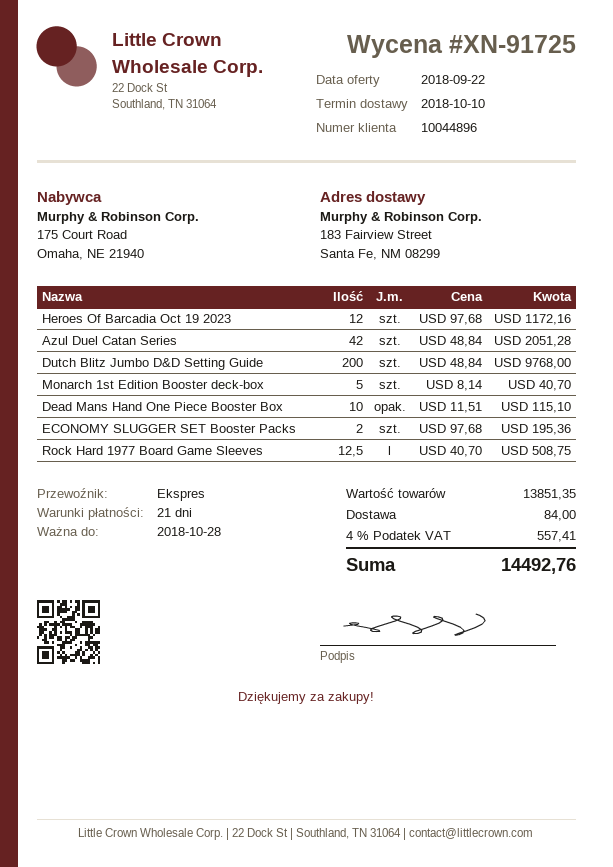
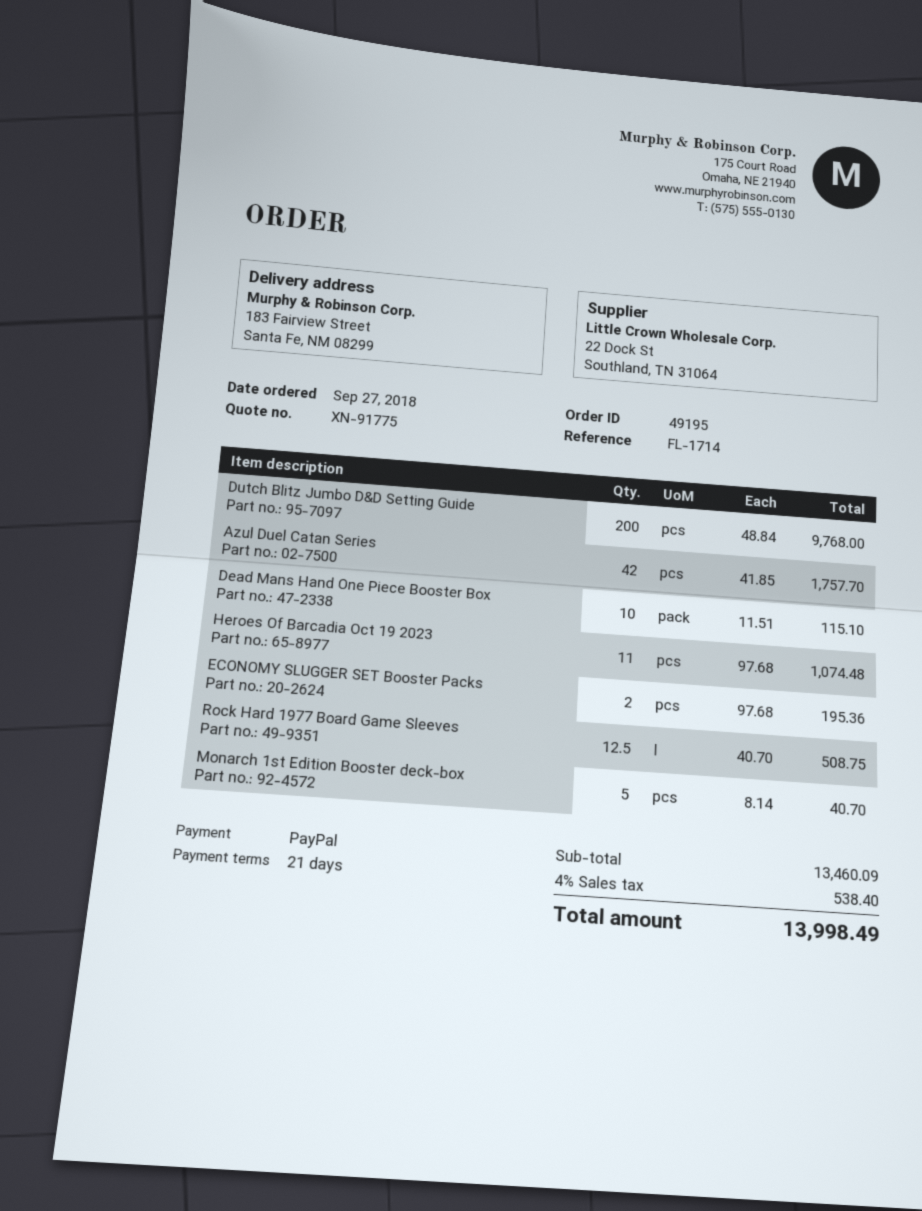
quote number: XN-91725 -> XN-91775
Heroes Of Barcadia Oct 19 2023: 12 x 97.68 = 1172.16 -> 11 x 97.68 = 1074.48
Azul Duel Catan Series: 42 x 48.84 = 2051.28 -> 42 x 41.85 = 1757.70
subtotal: 13851.35 -> 13460.09
shipping: 84.00 -> none
tax: 4% = 557.41 -> 4% = 538.40
total: 14492.76 -> 13998.49

